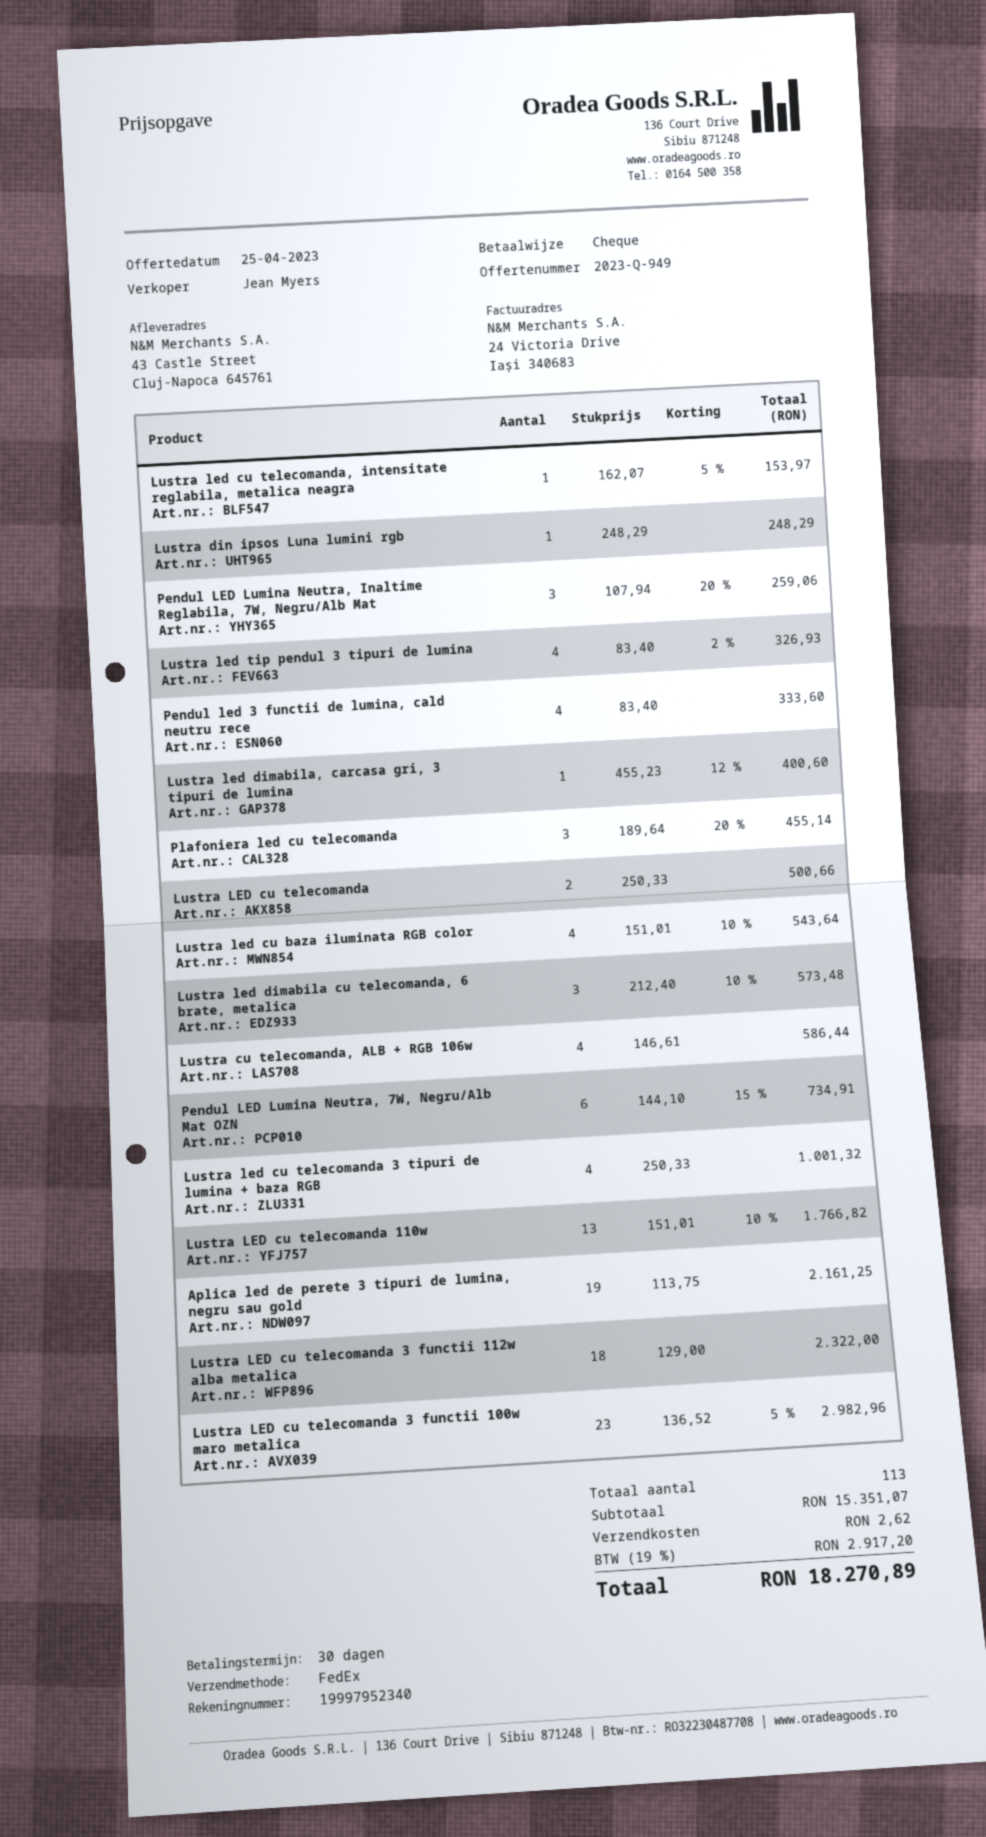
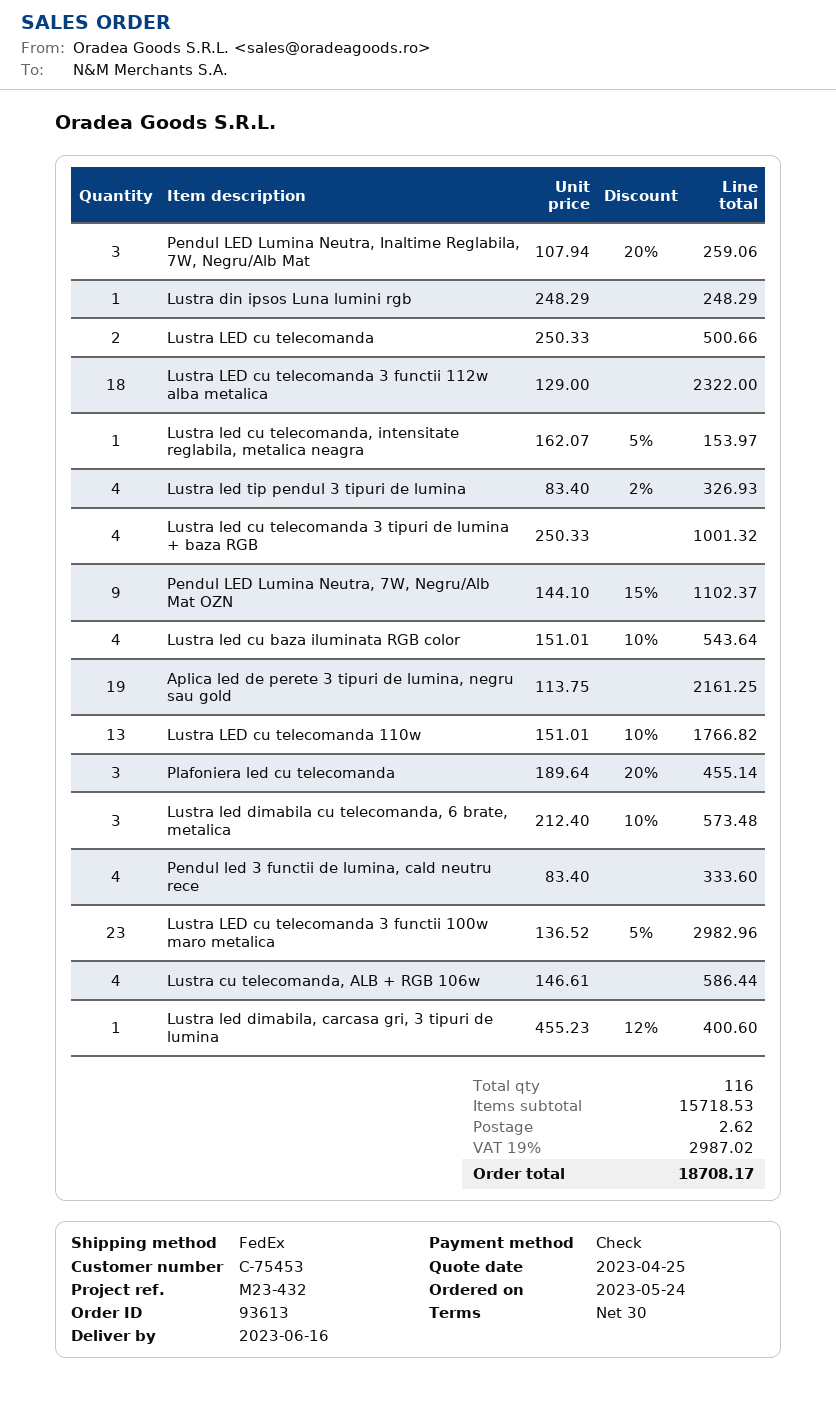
Pendul LED Lumina Neutra, 7W, Negru/Alb Mat OZN: 6 x 144.10 - 15% = 734.91 -> 9 x 144.10 - 15% = 1102.37
total quantity: 113 -> 116
subtotal: 15351.07 -> 15718.53
tax: 19% = 2917.20 -> 19% = 2987.02
total: 18270.89 -> 18708.17

